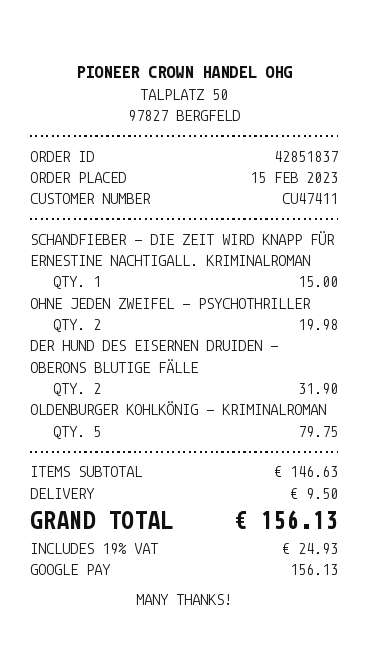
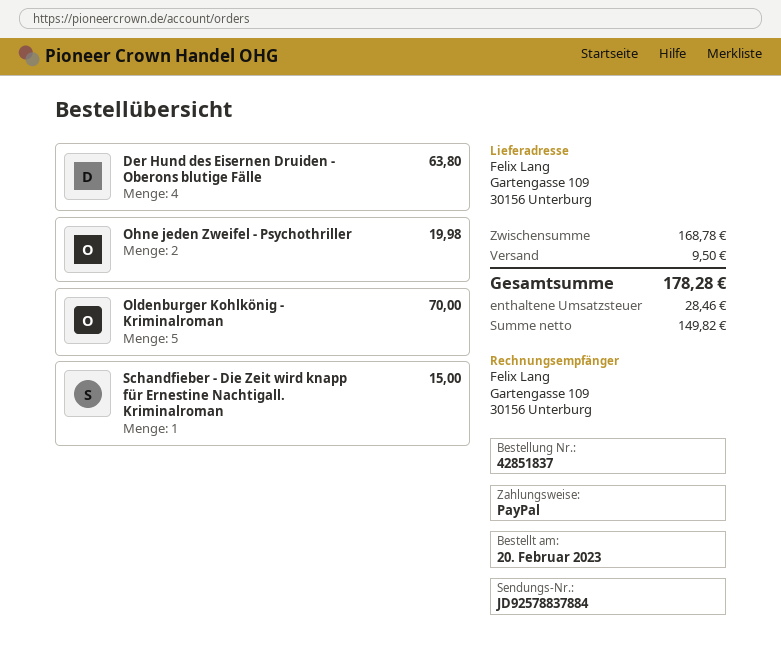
order date: 2023-02-15 -> 2023-02-20
payment method: Google Pay -> PayPal
DER HUND DES EISERNEN DRUIDEN - OBERONS BLUTIGE FÄLLE: 2 for 31.90 -> 4 for 63.80
OLDENBURGER KOHLKÖNIG - KRIMINALROMAN: 5 for 79.75 -> 5 for 70.00
subtotal: 146.63 -> 168.78
tax: 24.93 -> 28.46
total: 156.13 -> 178.28

